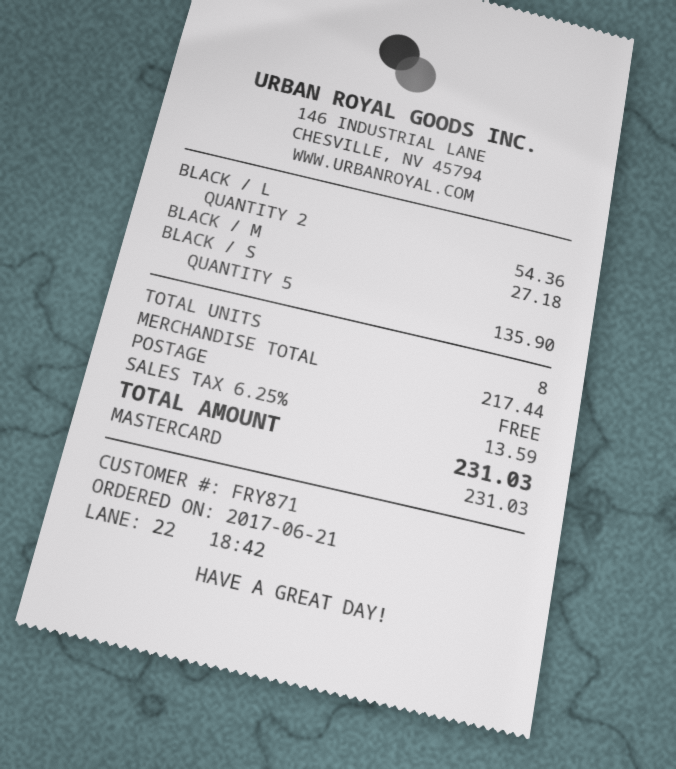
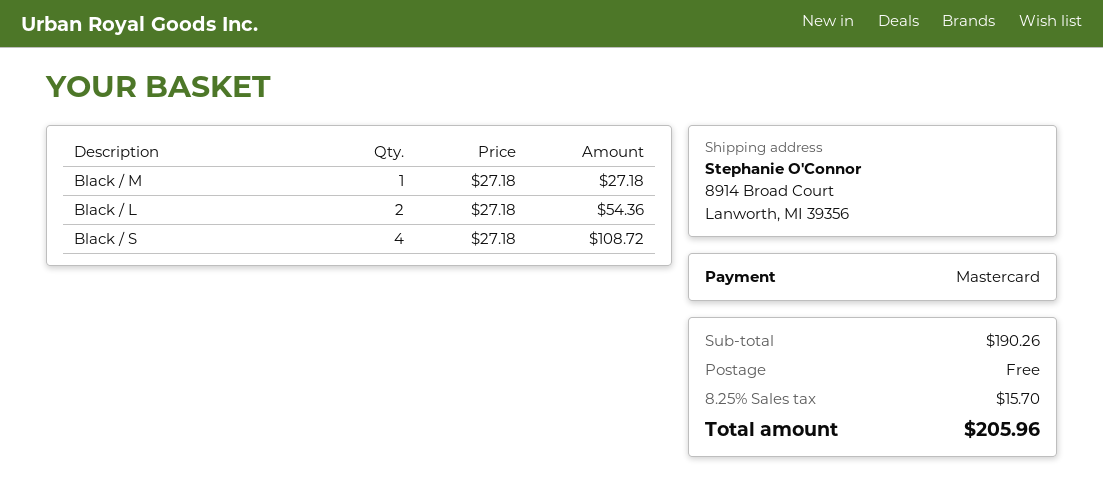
BLACK / S: 5 for 135.90 -> 4 for 108.72
subtotal: 217.44 -> 190.26
tax: 6.25% = 13.59 -> 8.25% = 15.70
total: 231.03 -> 205.96

